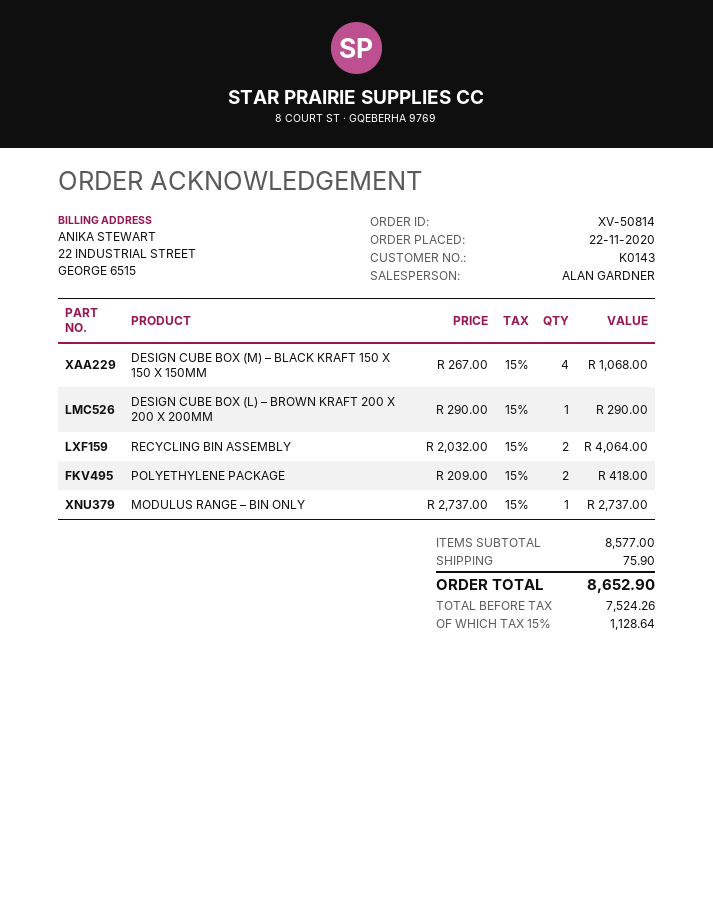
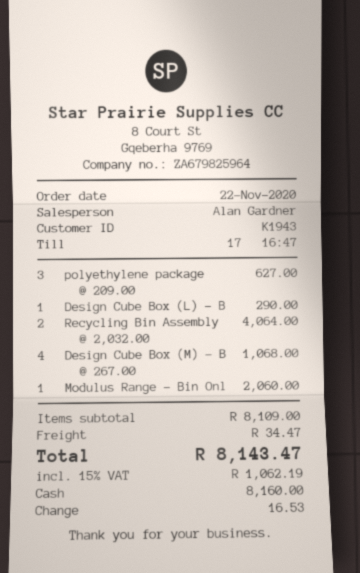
customer number: K0143 -> K1943
POLYETHYLENE PACKAGE: 2 x 209.00 = 418.00 -> 3 x 209.00 = 627.00
MODULUS RANGE – BIN ONLY: 1 x 2737.00 = 2737.00 -> 1 x 2060.00 = 2060.00
subtotal: 8577.00 -> 8109.00
shipping: 75.90 -> 34.47
tax: 15% = 1128.64 -> 15% = 1062.19
total: 8652.90 -> 8143.47

